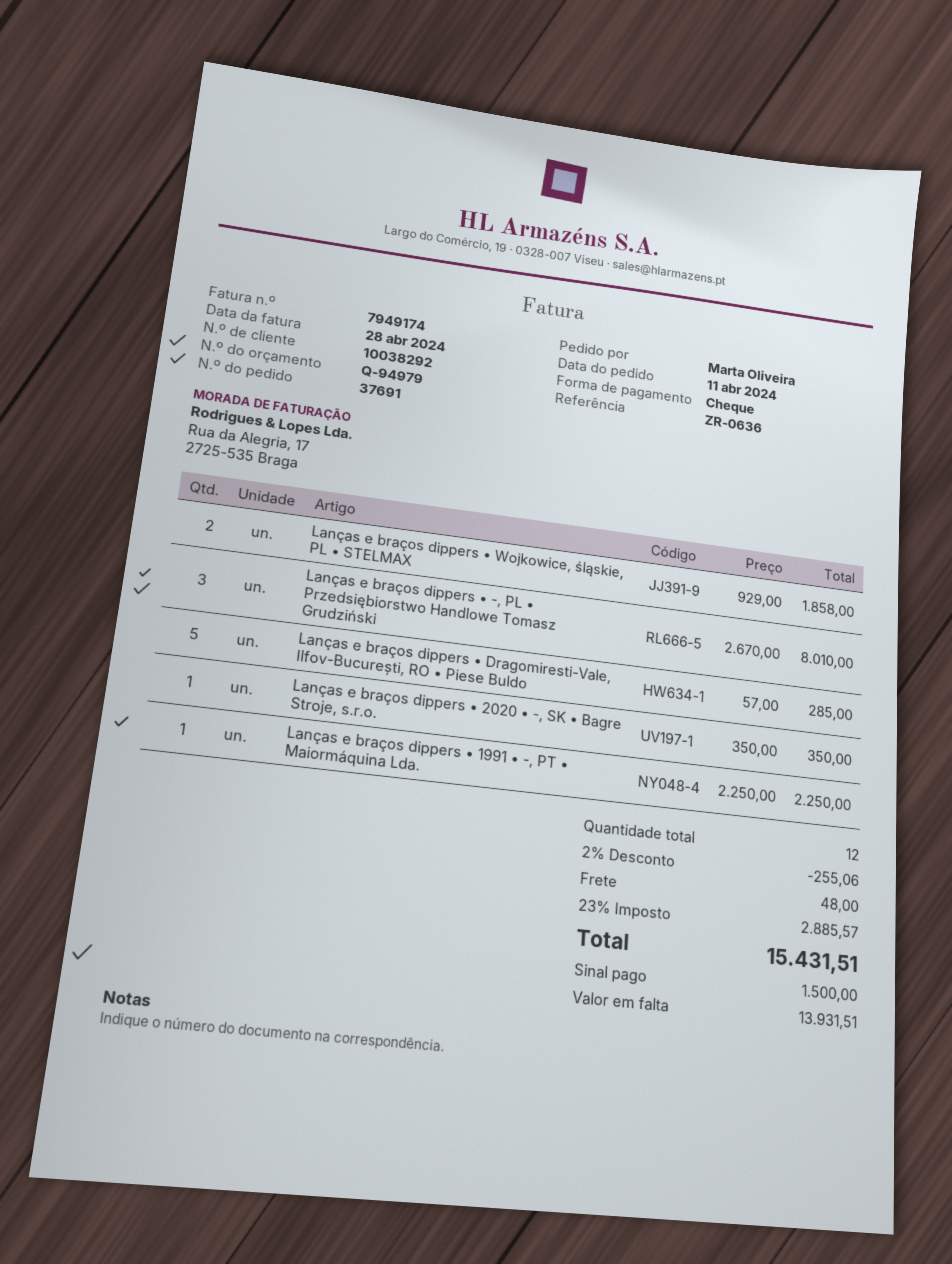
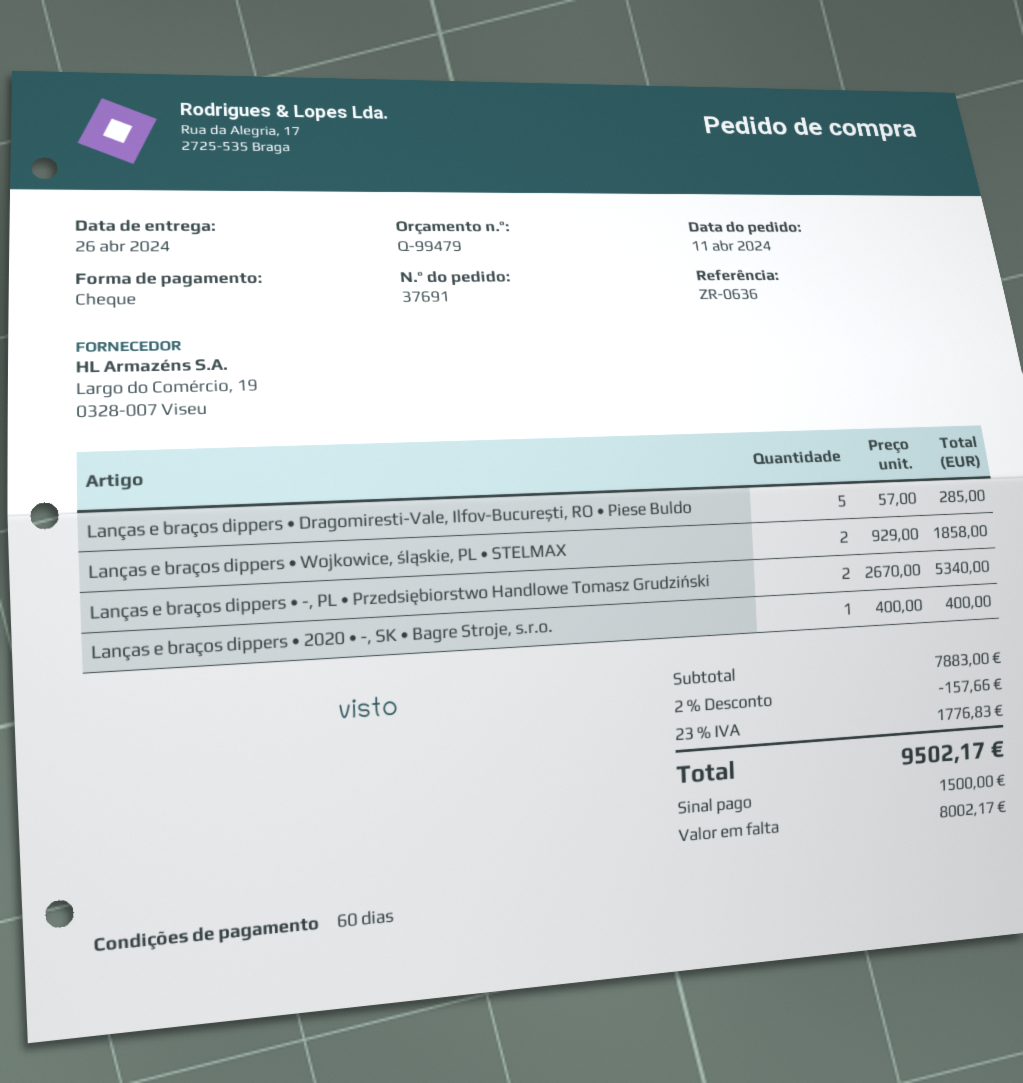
quote number: Q-94979 -> Q-99479
Lanças e braços dippers • -, PL • Przedsiębiorstwo Handlowe Tomasz Grudziński: 3 x 2670.00 = 8010.00 -> 2 x 2670.00 = 5340.00
Lanças e braços dippers • 2020 • -, SK • Bagre Stroje, s.r.o.: 1 x 350.00 = 350.00 -> 1 x 400.00 = 400.00
Lanças e braços dippers • 1991 • -, PT • Maiormáquina Lda.: 1 x 2250.00 = 2250.00 -> none
discount: 2% = 255.06 -> 2% = 157.66
shipping: 48.00 -> none
tax: 23% = 2885.57 -> 23% = 1776.83
total: 15431.51 -> 9502.17
balance: 13931.51 -> 8002.17

